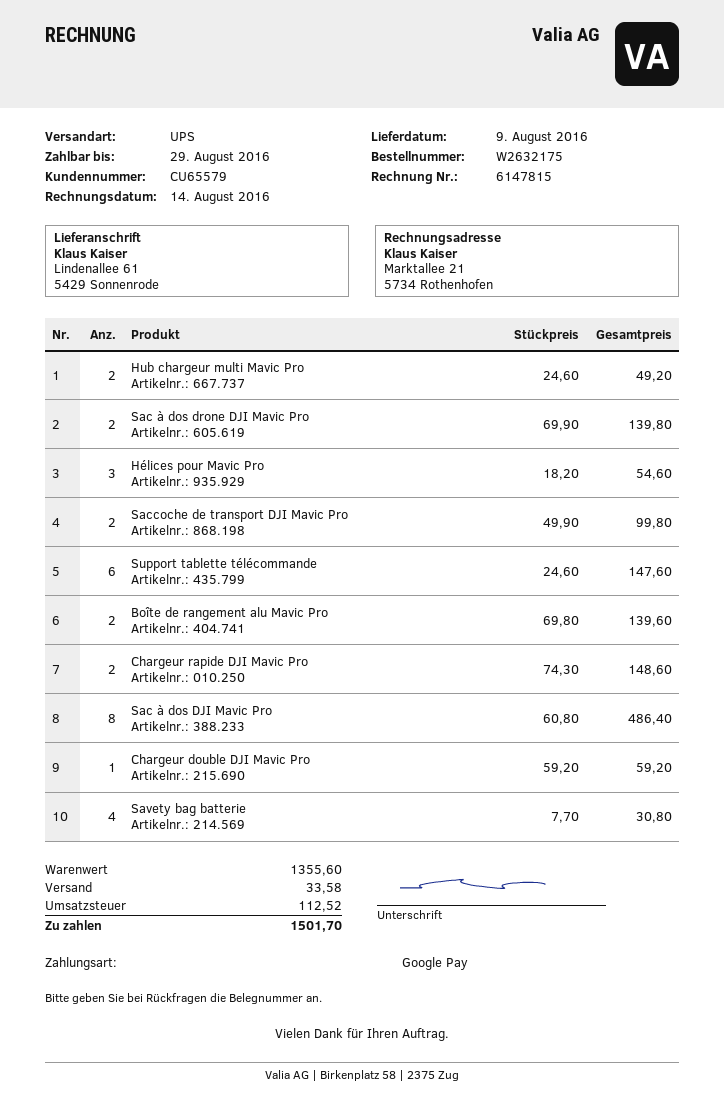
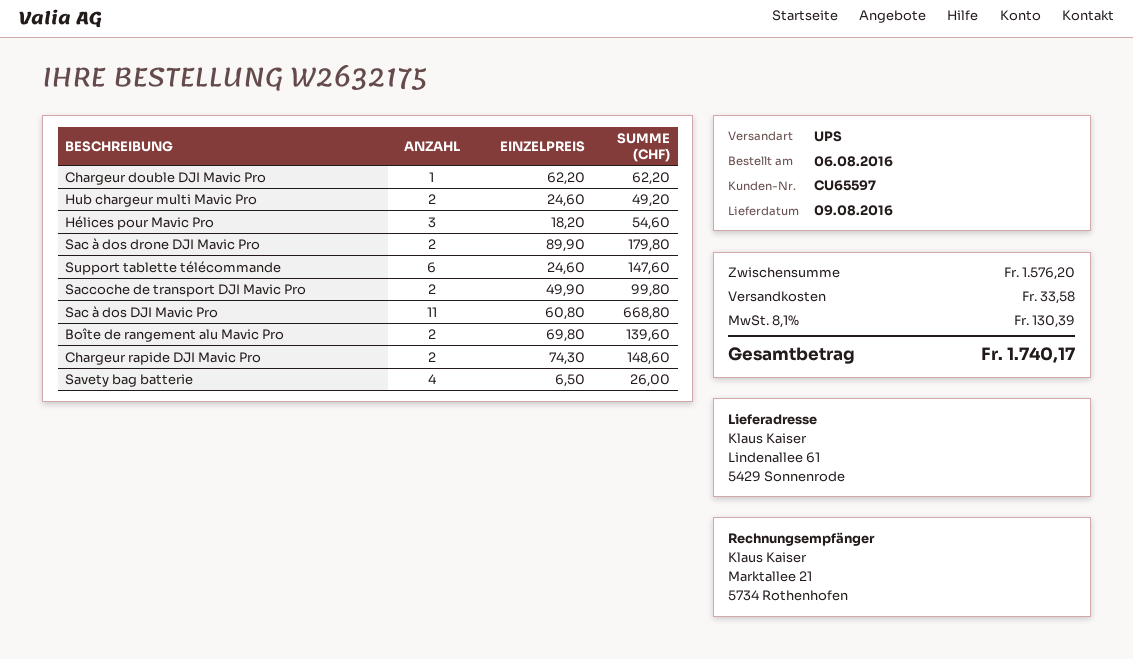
customer number: CU65579 -> CU65597
Sac à dos drone DJI Mavic Pro: 2 x 69.90 = 139.80 -> 2 x 89.90 = 179.80
Sac à dos DJI Mavic Pro: 8 x 60.80 = 486.40 -> 11 x 60.80 = 668.80
Chargeur double DJI Mavic Pro: 1 x 59.20 = 59.20 -> 1 x 62.20 = 62.20
Savety bag batterie: 4 x 7.70 = 30.80 -> 4 x 6.50 = 26.00
subtotal: 1355.60 -> 1576.20
tax: 112.52 -> 130.39
total: 1501.70 -> 1740.17

